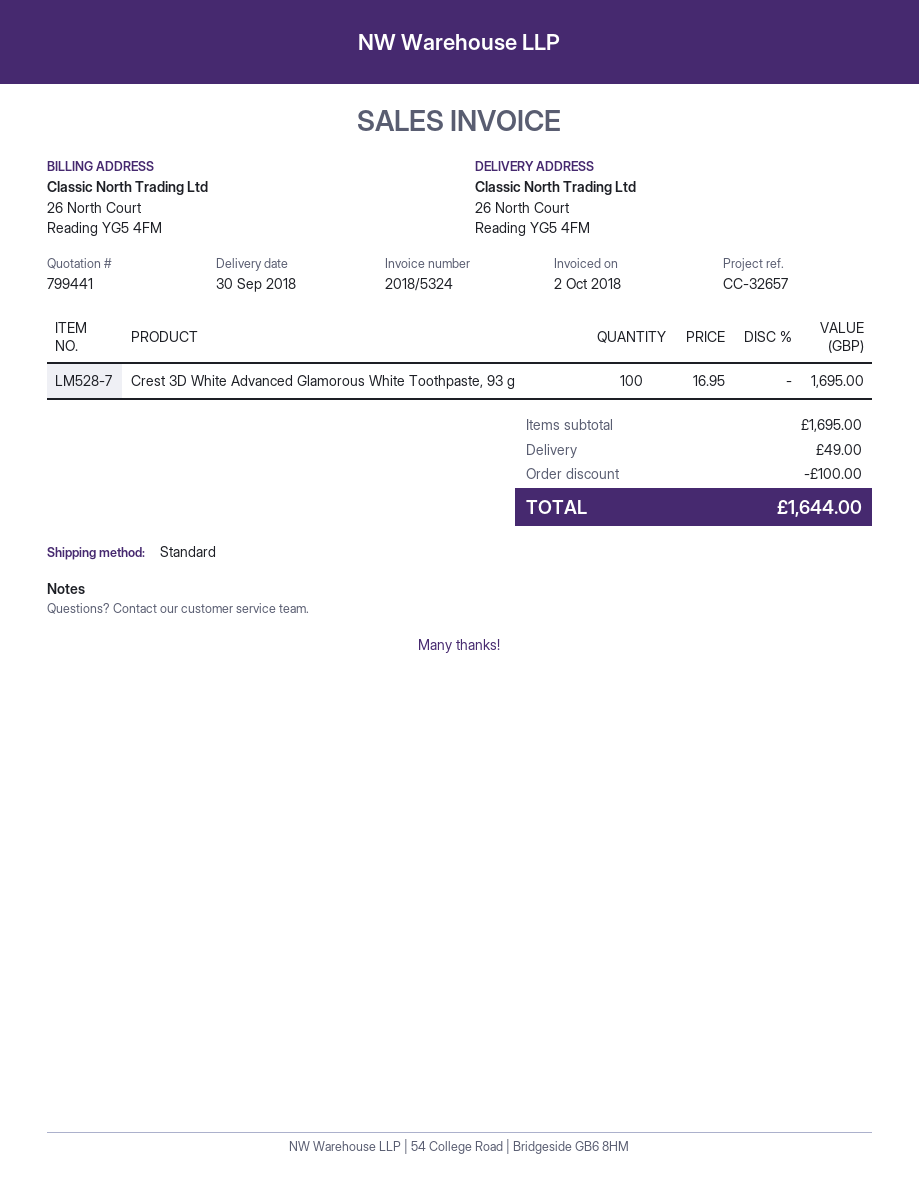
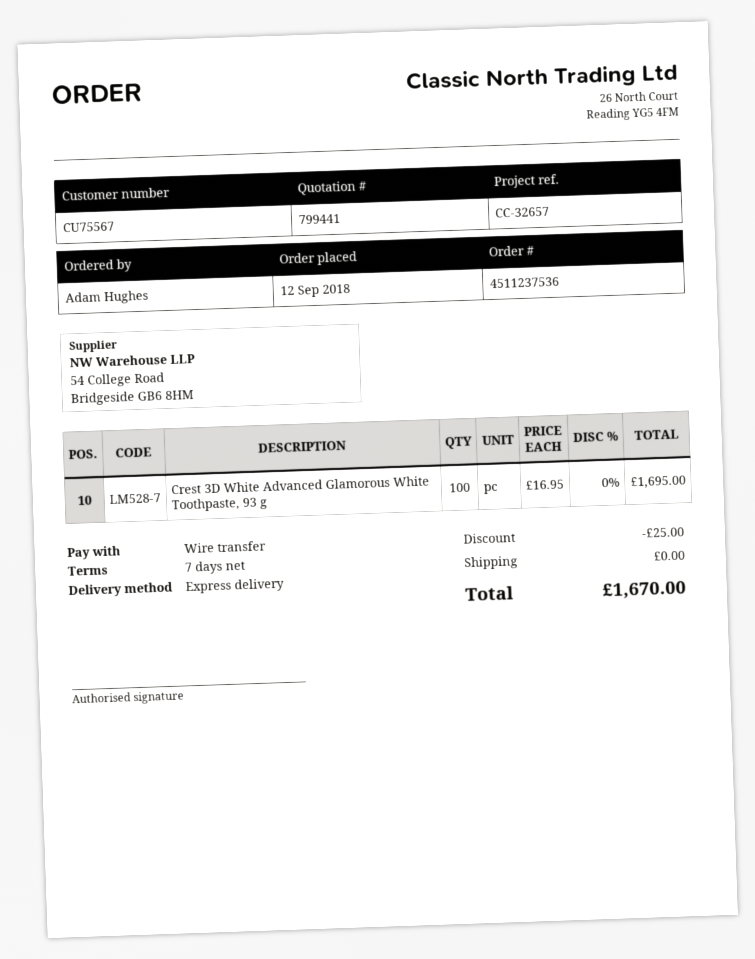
shipping method: standard -> express
discount: 100.00 -> 25.00
shipping: 49.00 -> 0.00
total: 1644.00 -> 1670.00

